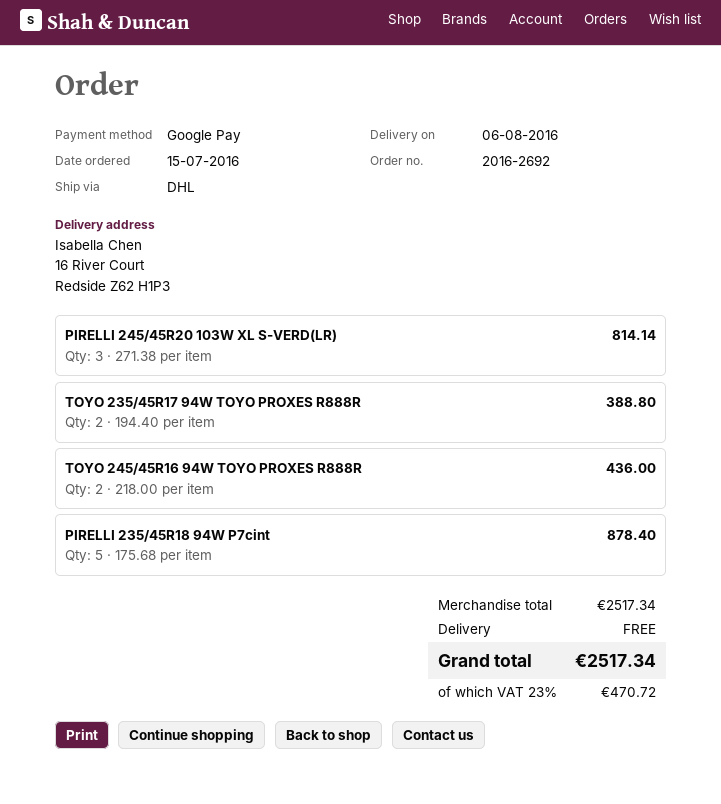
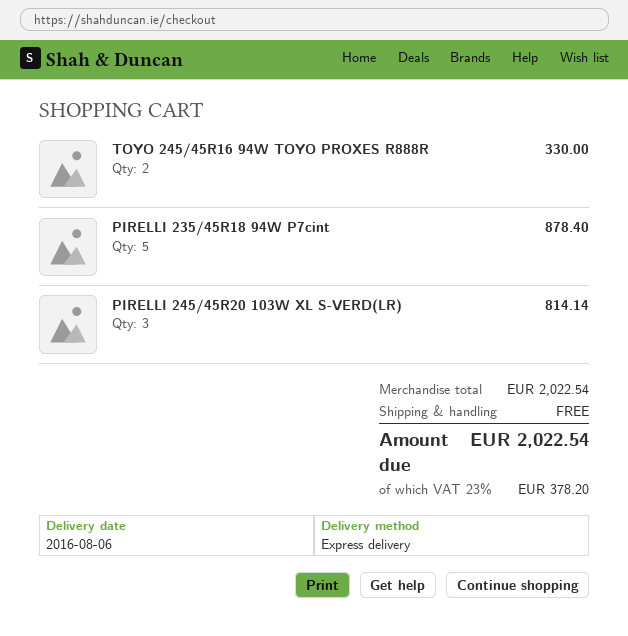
shipping method: DHL -> express
TOYO 235/45R17 94W TOYO PROXES R888R: 2 for 388.80 -> none
TOYO 245/45R16 94W TOYO PROXES R888R: 2 for 436.00 -> 2 for 330.00
subtotal: 2517.34 -> 2022.54
tax: 23% = 470.72 -> 23% = 378.20
total: 2517.34 -> 2022.54

